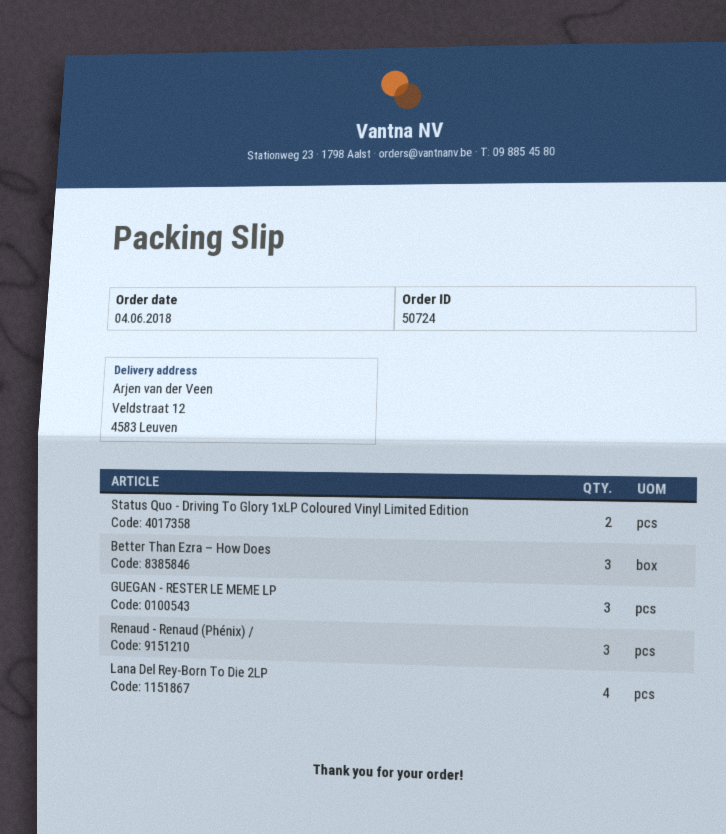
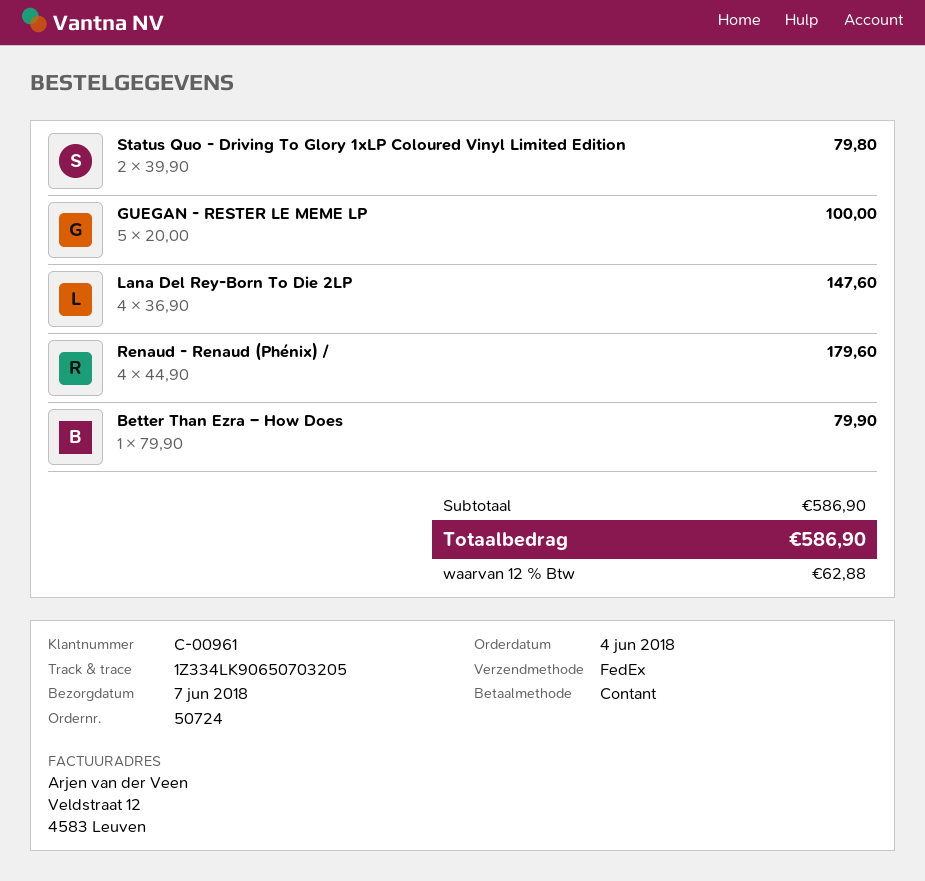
Better Than Ezra – How Does: 3 -> 1
GUEGAN - RESTER LE MEME LP: 3 -> 5
Renaud - Renaud (Phénix) /: 3 -> 4

